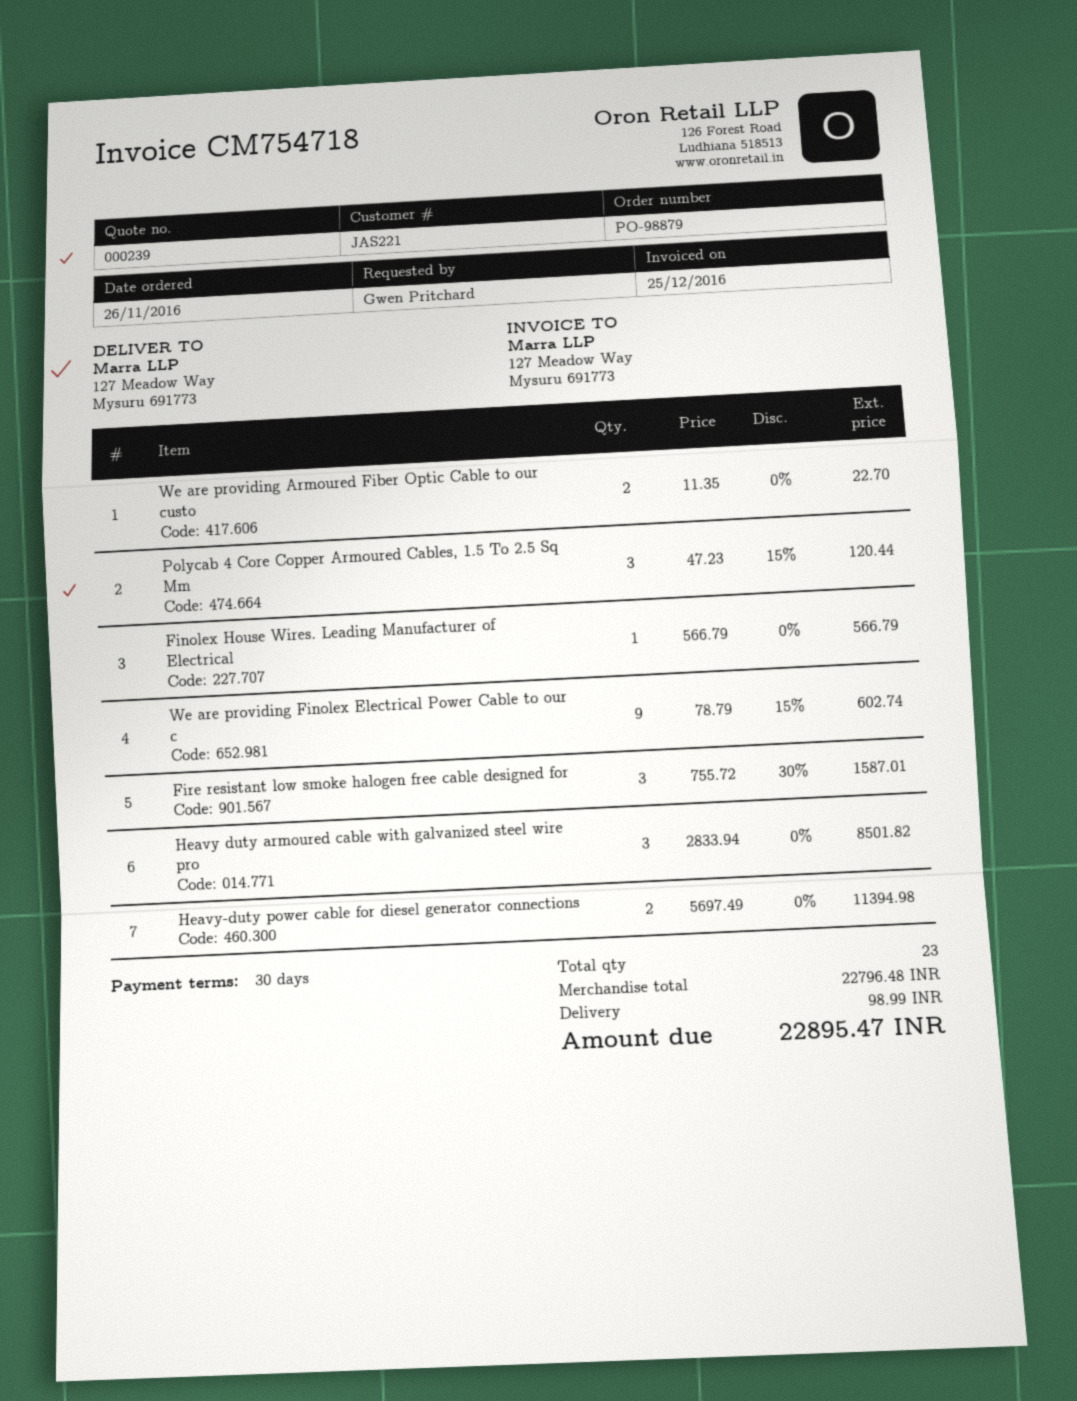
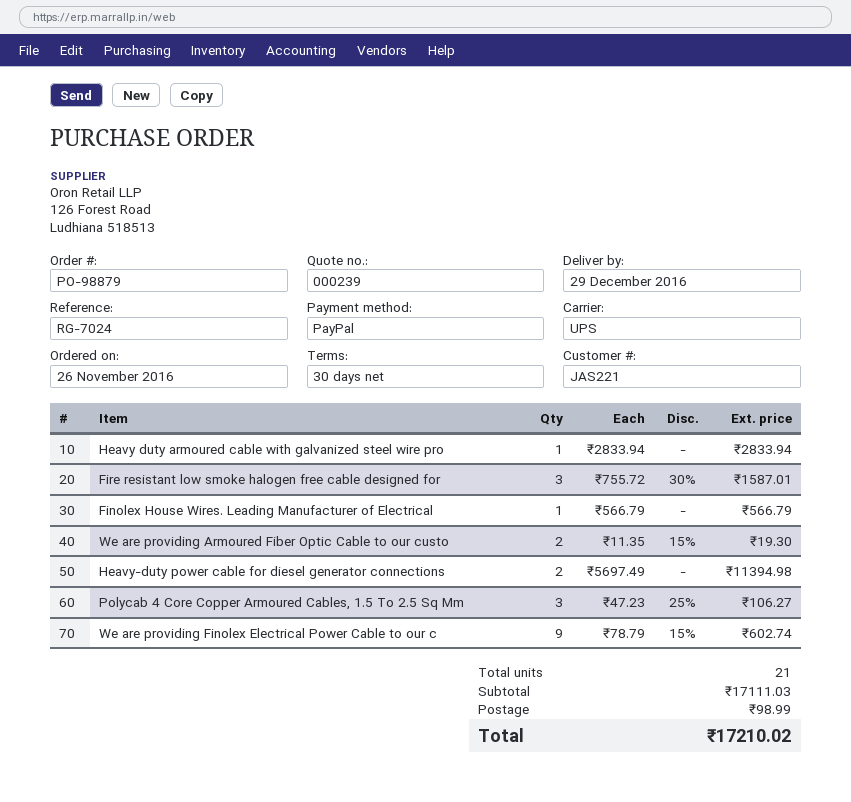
We are providing Armoured Fiber Optic Cable to our custo: 2 x 11.35 = 22.70 -> 2 x 11.35 - 15% = 19.30
Polycab 4 Core Copper Armoured Cables, 1.5 To 2.5 Sq Mm: 3 x 47.23 - 15% = 120.44 -> 3 x 47.23 - 25% = 106.27
Heavy duty armoured cable with galvanized steel wire pro: 3 x 2833.94 = 8501.82 -> 1 x 2833.94 = 2833.94
total quantity: 23 -> 21
subtotal: 22796.48 -> 17111.03
total: 22895.47 -> 17210.02

